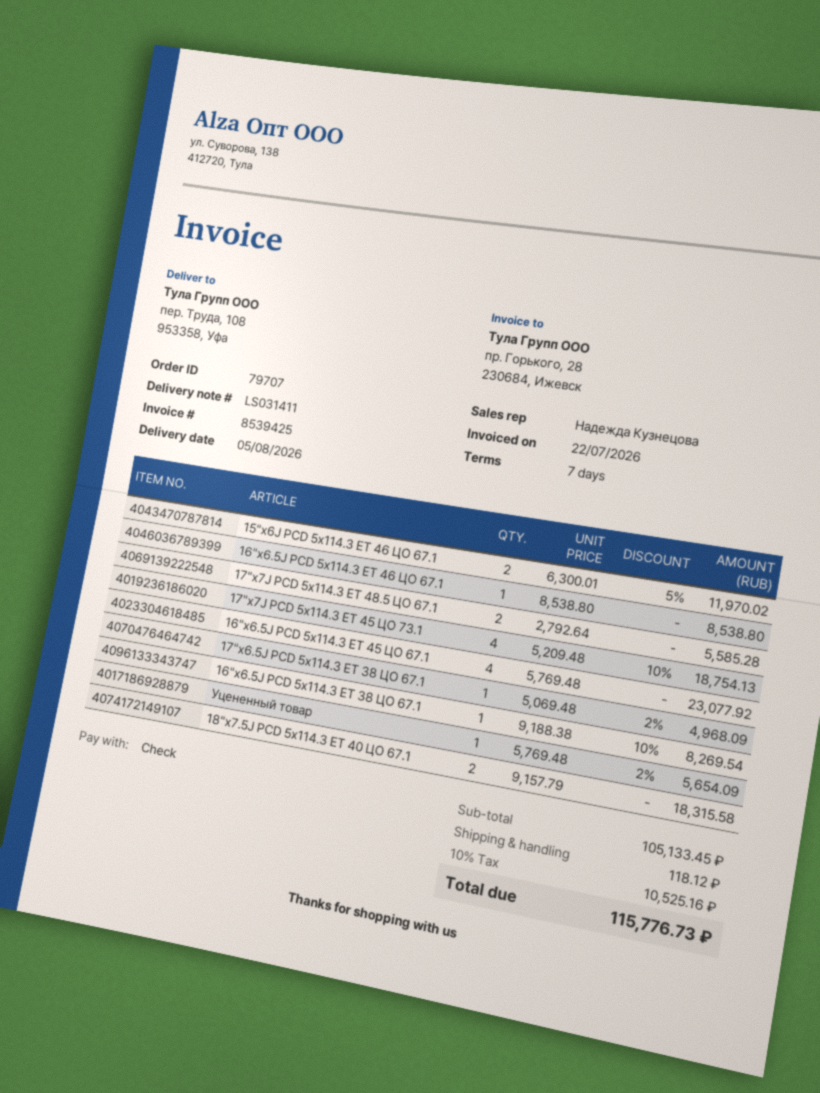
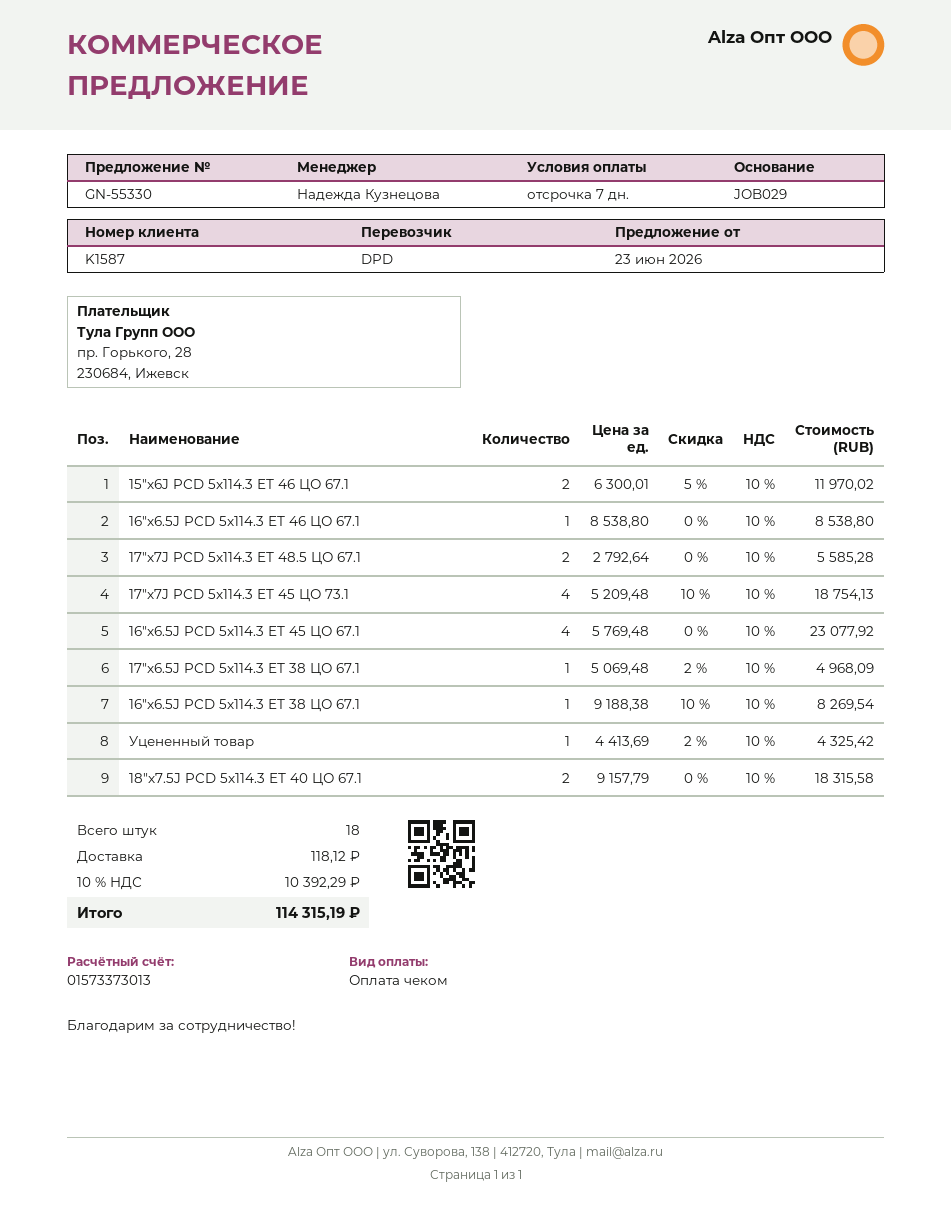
Уцененный товар: 1 x 5769.48 - 2% = 5654.09 -> 1 x 4413.69 - 2% = 4325.42
tax: 10% = 10525.16 -> 10% = 10392.29
total: 115776.73 -> 114315.19

